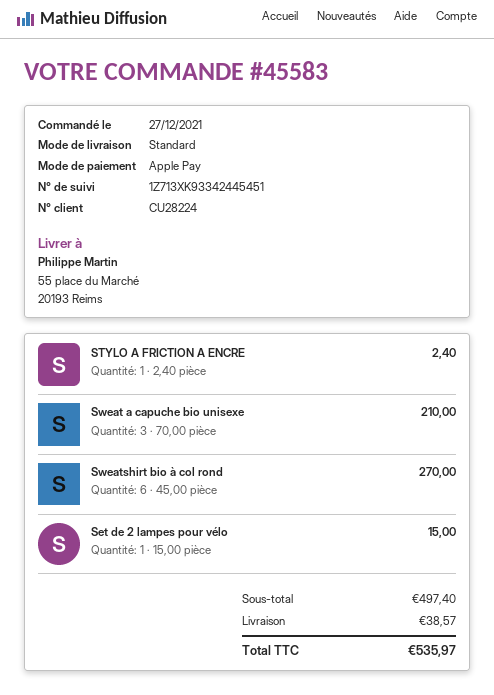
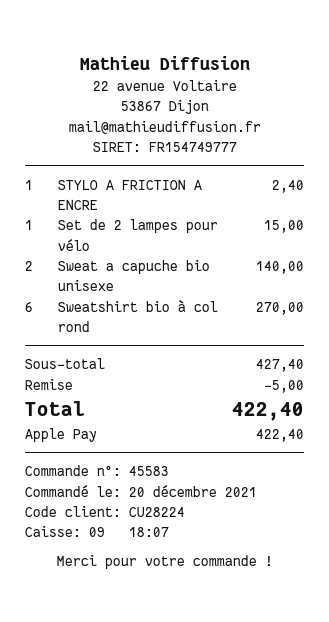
order date: 2021-12-27 -> 2021-12-20
Sweat a capuche bio unisexe: 3 for 210.00 -> 2 for 140.00
subtotal: 497.40 -> 427.40
discount: none -> 5.00
shipping: 38.57 -> none
total: 535.97 -> 422.40

